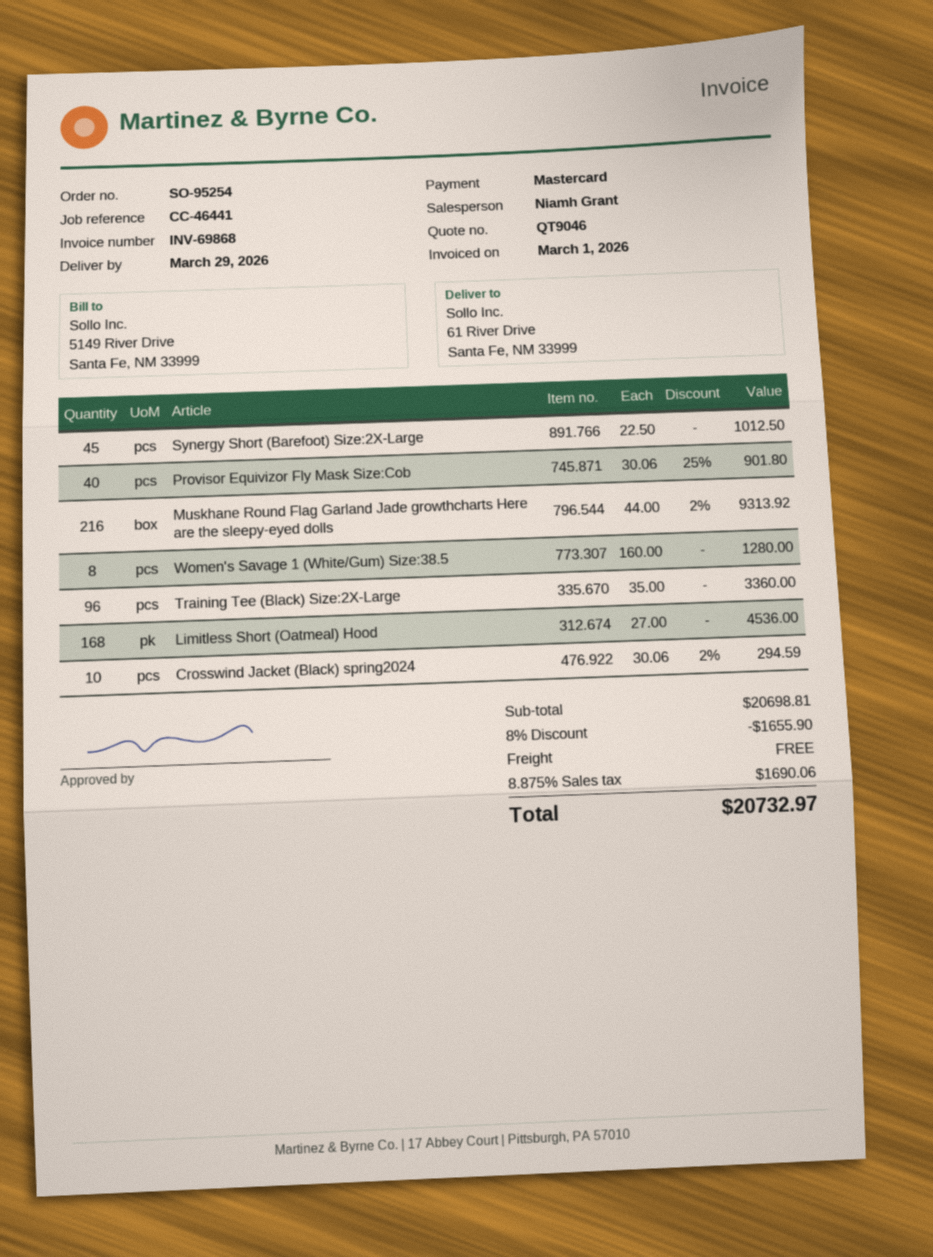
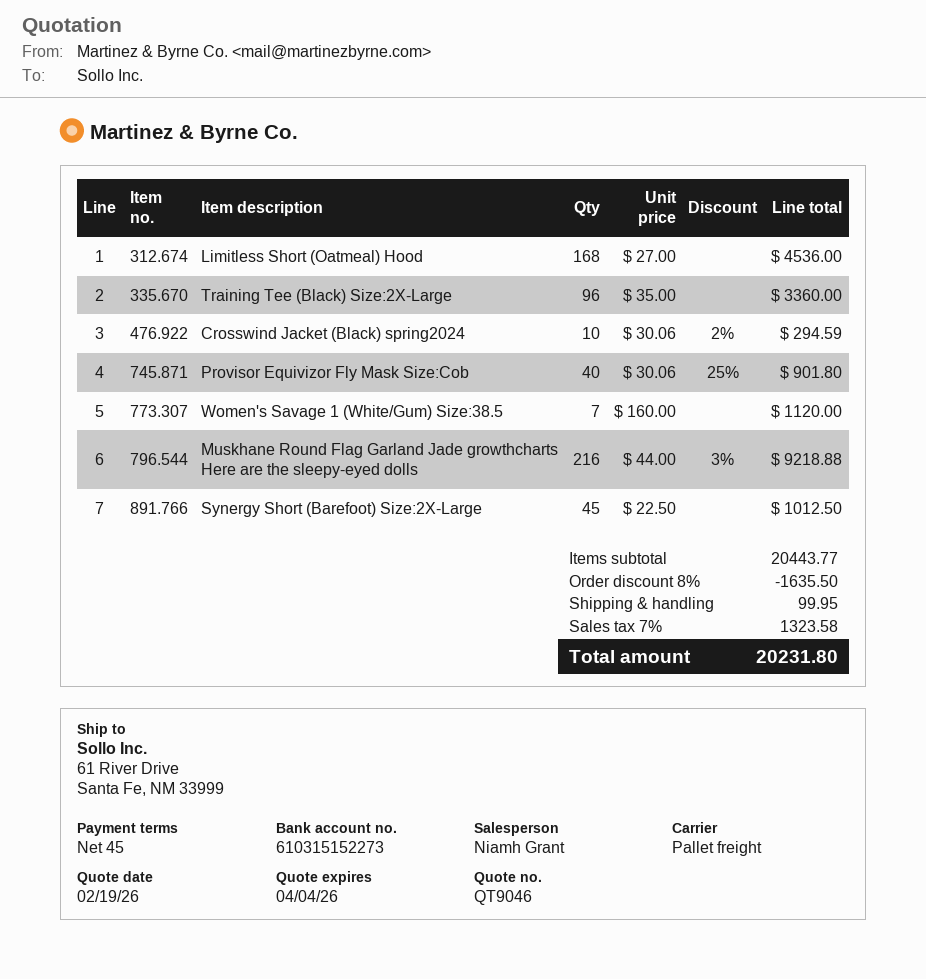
Muskhane Round Flag Garland Jade growthcharts Here are the sleepy-eyed dolls: 216 x 44.00 - 2% = 9313.92 -> 216 x 44.00 - 3% = 9218.88
Women's Savage 1 (White/Gum) Size:38.5: 8 x 160.00 = 1280.00 -> 7 x 160.00 = 1120.00
subtotal: 20698.81 -> 20443.77
discount: 8% = 1655.90 -> 8% = 1635.50
shipping: 0.00 -> 99.95
tax: 8.875% = 1690.06 -> 7% = 1323.58
total: 20732.97 -> 20231.80

